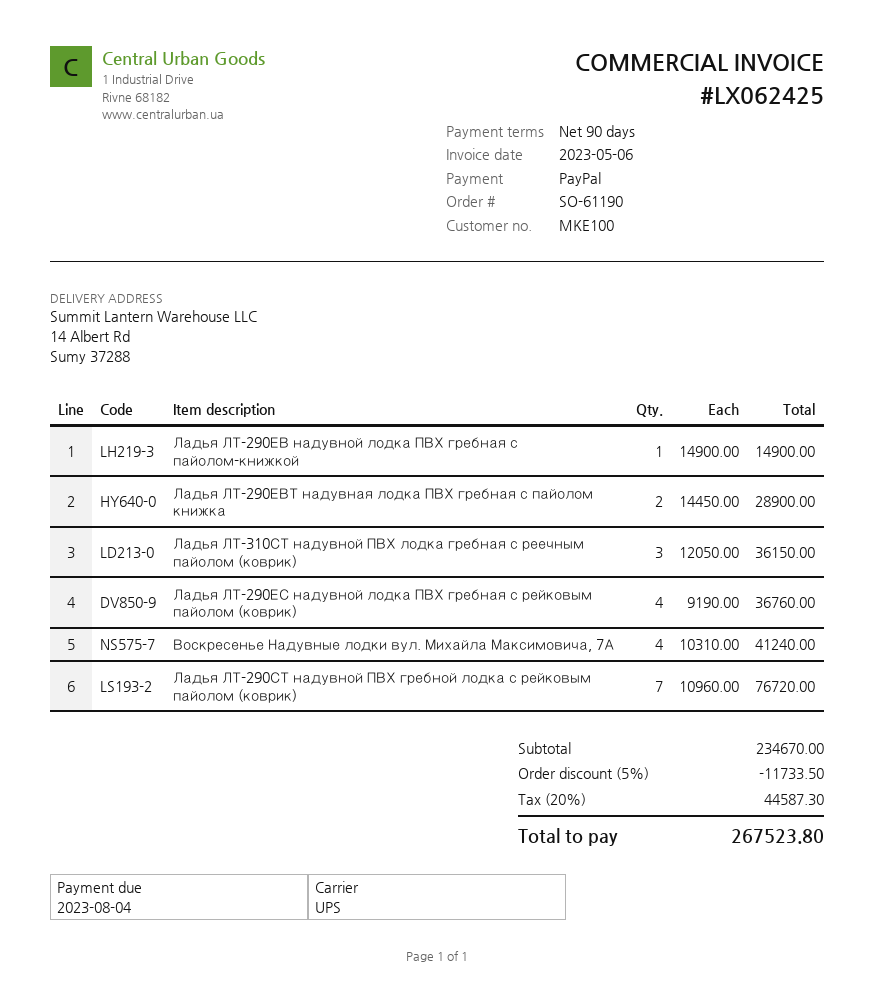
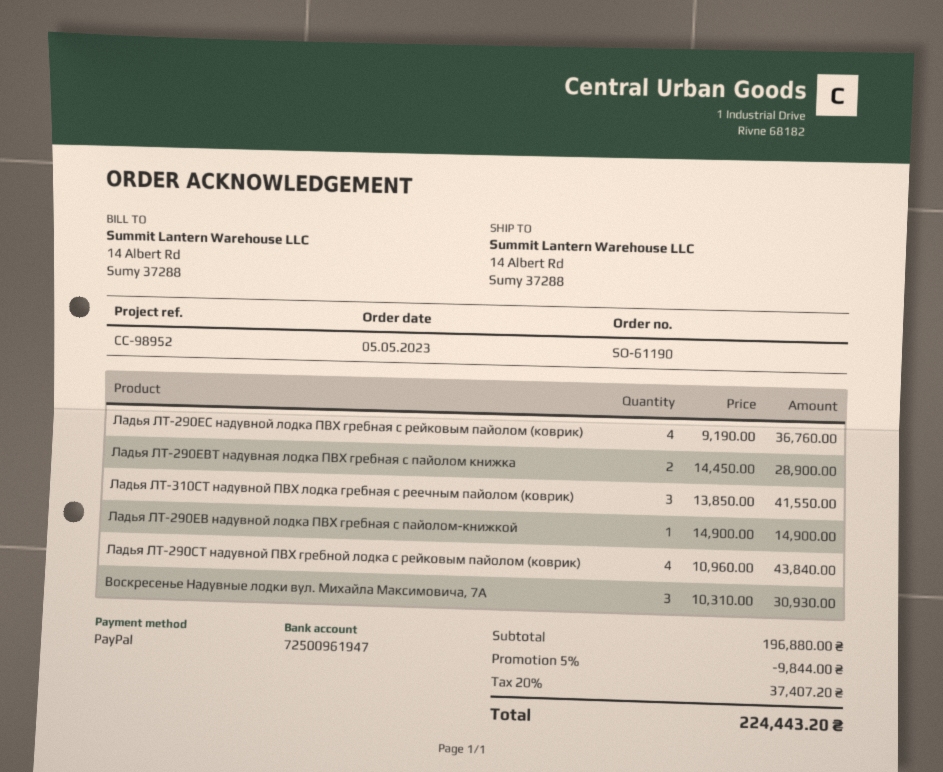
Ладья ЛТ-310СТ надувной ПВХ лодка гребная с реечным пайолом (коврик): 3 x 12050.00 = 36150.00 -> 3 x 13850.00 = 41550.00
Воскресенье Надувные лодки вул. Михайла Максимовича, 7А: 4 x 10310.00 = 41240.00 -> 3 x 10310.00 = 30930.00
Ладья ЛТ-290СТ надувной ПВХ гребной лодка с рейковым пайолом (коврик): 7 x 10960.00 = 76720.00 -> 4 x 10960.00 = 43840.00
subtotal: 234670.00 -> 196880.00
discount: 5% = 11733.50 -> 5% = 9844.00
tax: 20% = 44587.30 -> 20% = 37407.20
total: 267523.80 -> 224443.20

